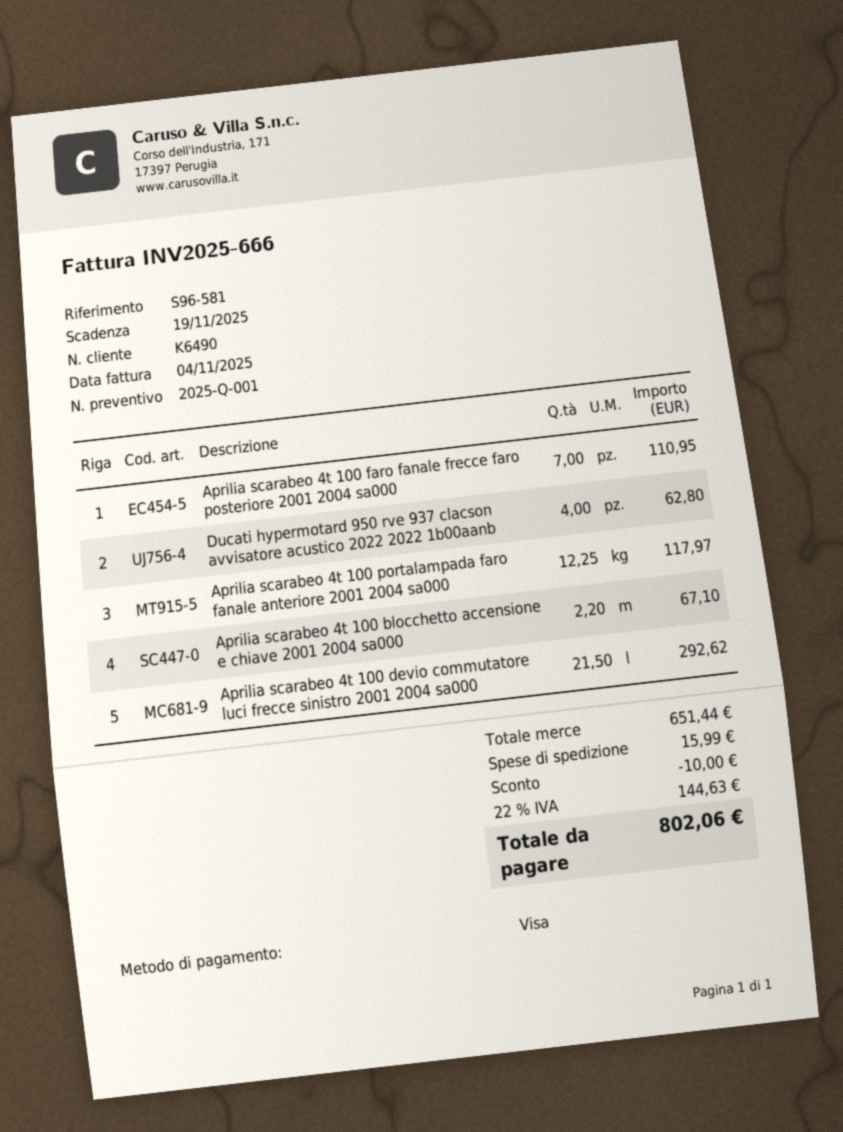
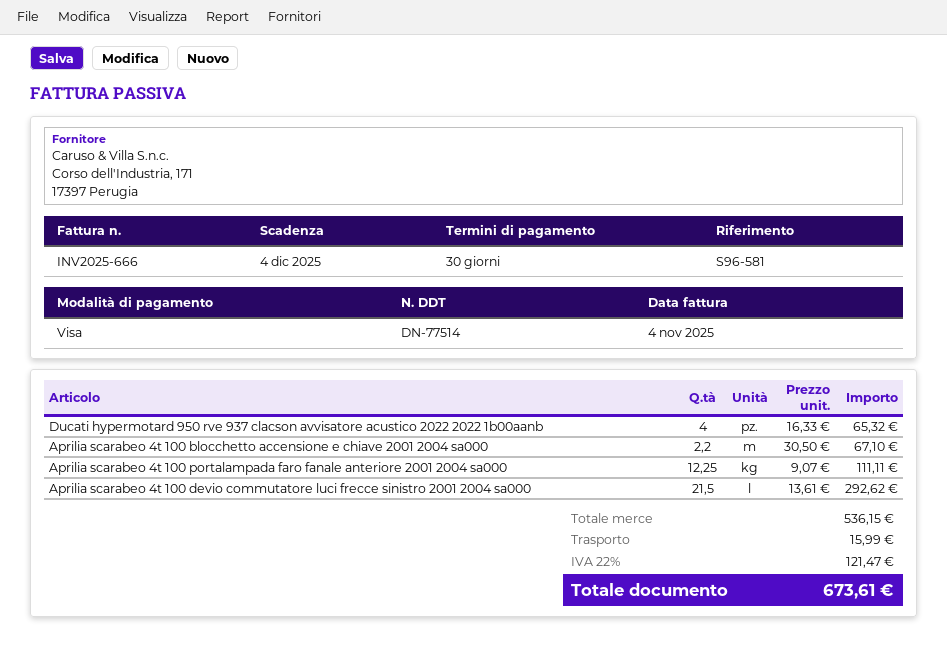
due date: 2025-11-19 -> 2025-12-04
Aprilia scarabeo 4t 100 faro fanale frecce faro posteriore 2001 2004 sa000: 7 for 110.95 -> none
Ducati hypermotard 950 rve 937 clacson avvisatore acustico 2022 2022 1b00aanb: 4 for 62.80 -> 4 for 65.32
Aprilia scarabeo 4t 100 portalampada faro fanale anteriore 2001 2004 sa000: 12.25 for 117.97 -> 12.25 for 111.11
subtotal: 651.44 -> 536.15
discount: 10.00 -> none
tax: 22% = 144.63 -> 22% = 121.47
total: 802.06 -> 673.61

